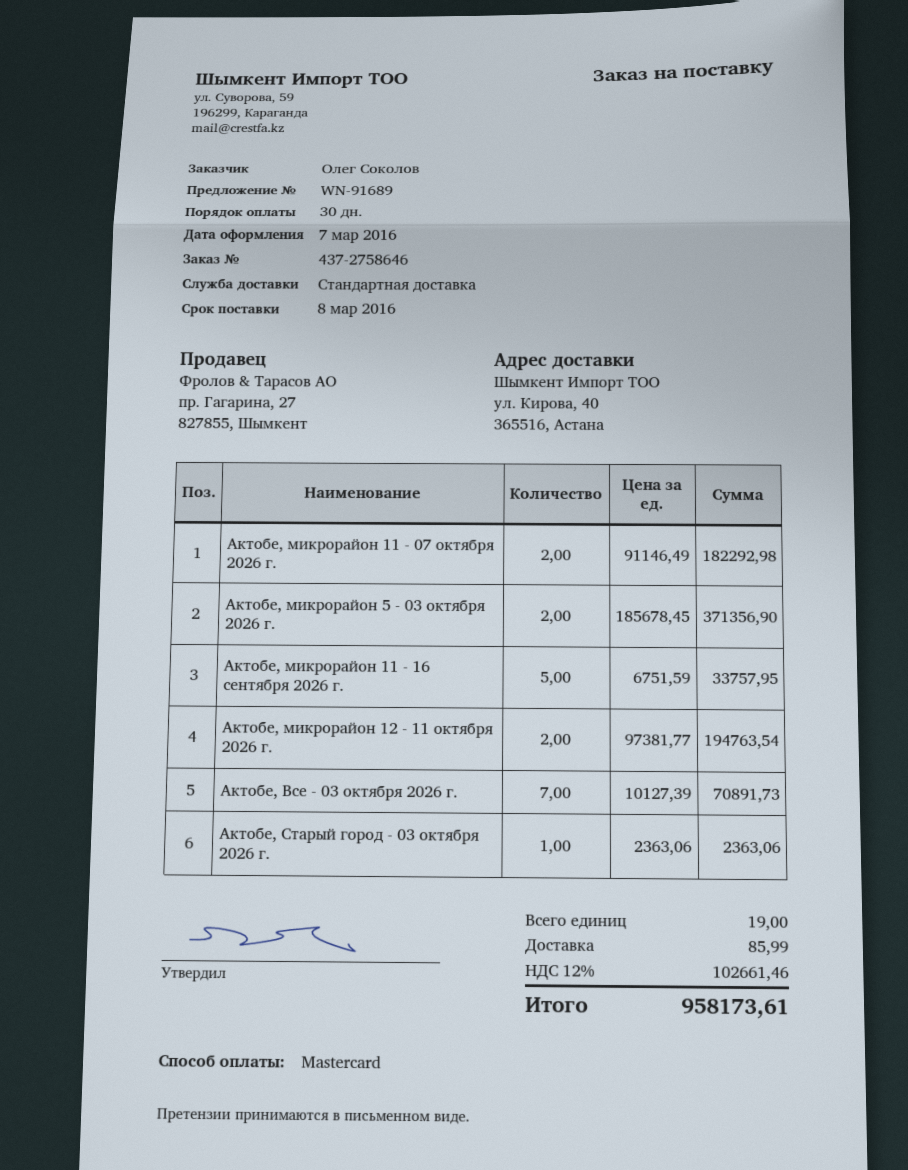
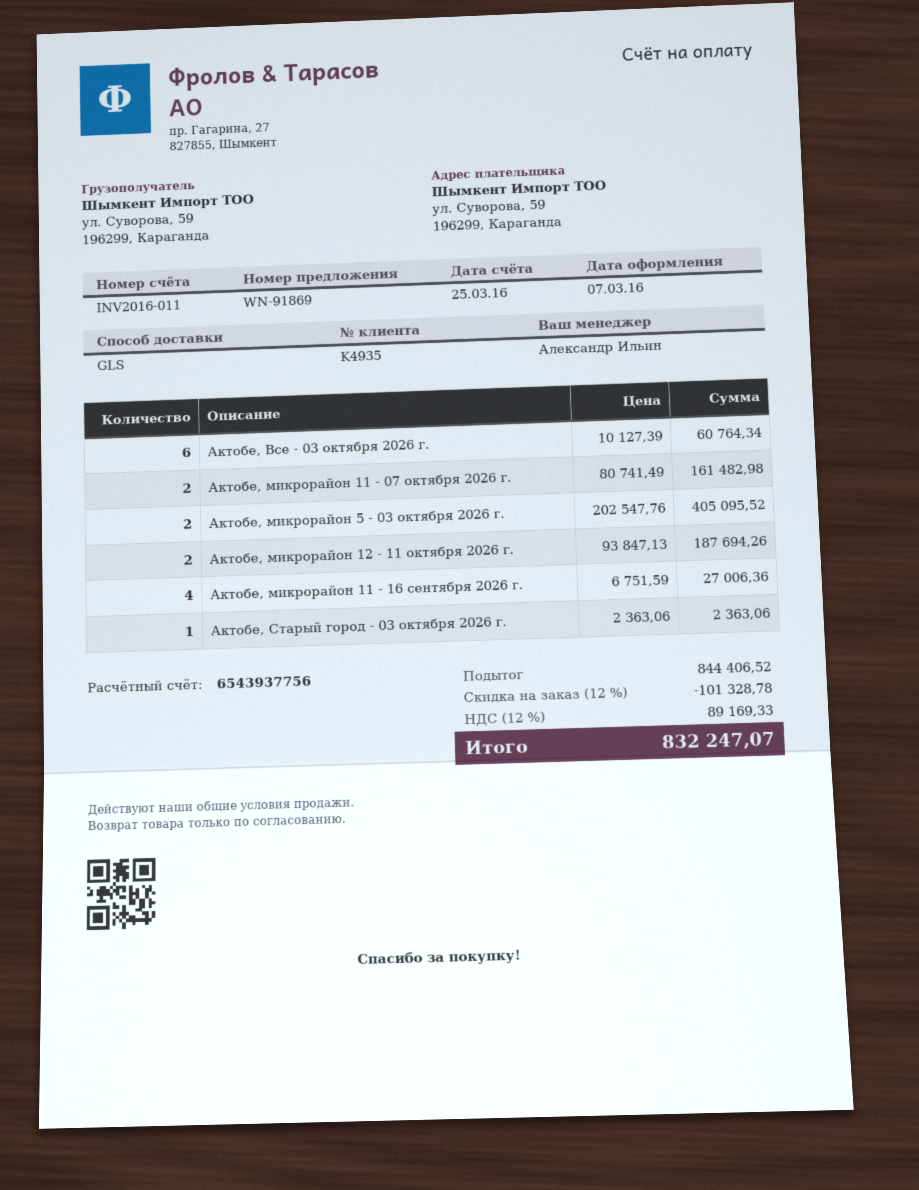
quote number: WN-91689 -> WN-91869
shipping method: standard -> GLS
ship to: ул. Кирова, 40, 365516, Астана -> ул. Суворова, 59, 196299, Караганда
Актобе, микрорайон 11 - 07 октября 2026 г.: 2 x 91146.49 = 182292.98 -> 2 x 80741.49 = 161482.98
Актобе, микрорайон 5 - 03 октября 2026 г.: 2 x 185678.45 = 371356.90 -> 2 x 202547.76 = 405095.52
Актобе, микрорайон 11 - 16 сентября 2026 г.: 5 x 6751.59 = 33757.95 -> 4 x 6751.59 = 27006.36
Актобе, микрорайон 12 - 11 октября 2026 г.: 2 x 97381.77 = 194763.54 -> 2 x 93847.13 = 187694.26
Актобе, Все - 03 октября 2026 г.: 7 x 10127.39 = 70891.73 -> 6 x 10127.39 = 60764.34
discount: none -> 12% = 101328.78
shipping: 85.99 -> none
tax: 12% = 102661.46 -> 12% = 89169.33
total: 958173.61 -> 832247.07

